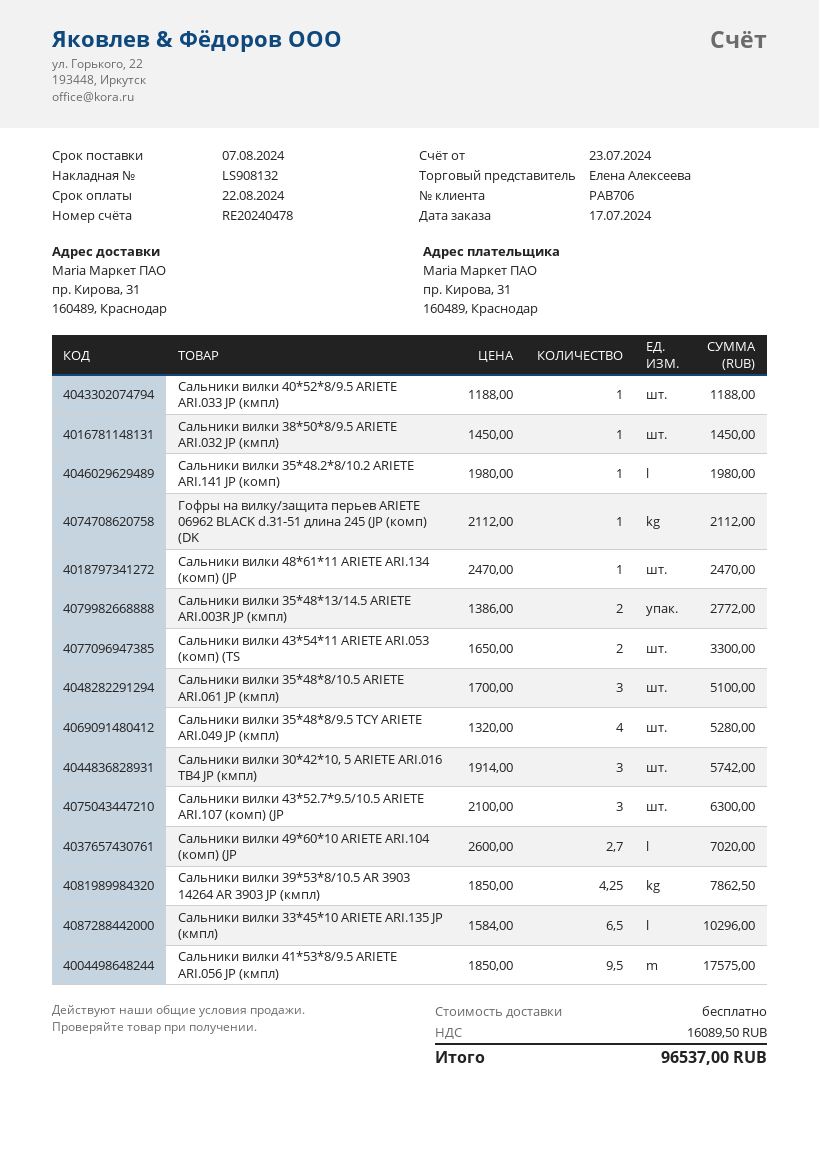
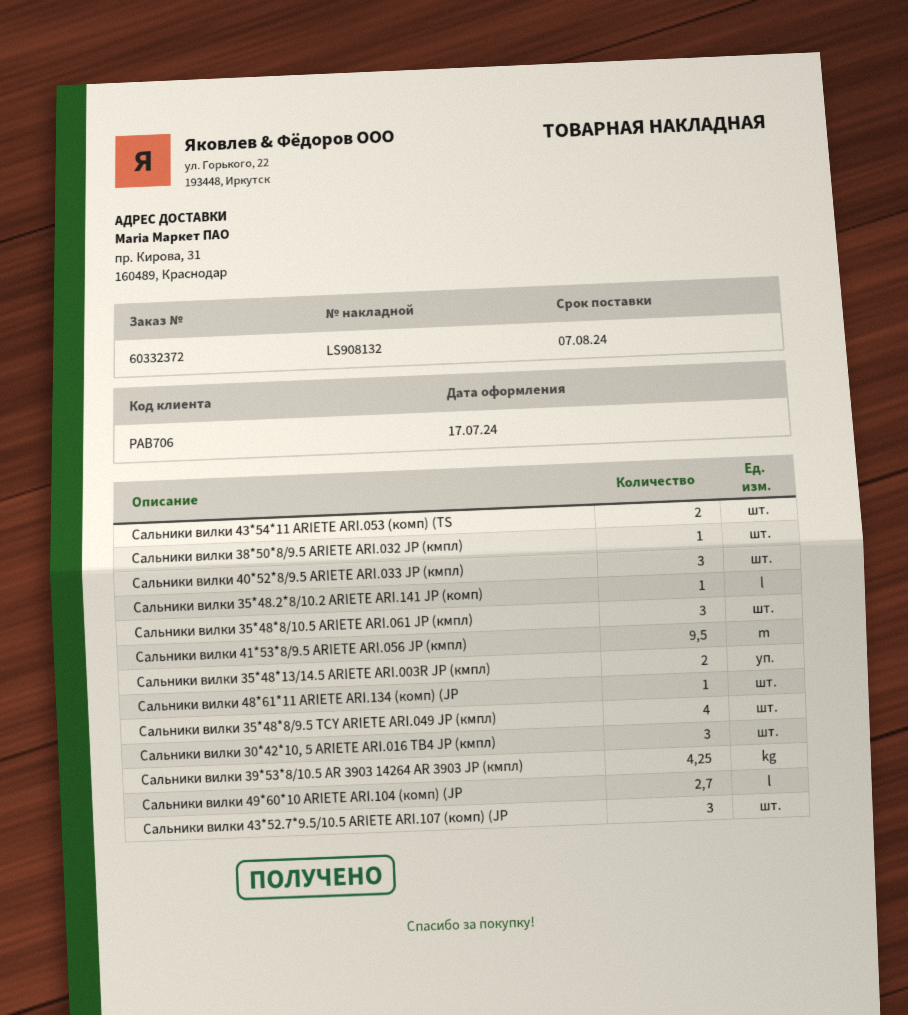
Сальники вилки 40*52*8/9.5 ARIETE ARI.033 JP (кмпл): 1 -> 3
Гофры на вилку/защита перьев ARIETE 06962 BLACK d.31-51 длина 245 (JP (комп) (DK: 1 -> none
Сальники вилки 33*45*10 ARIETE ARI.135 JP (кмпл): 6.5 -> none

